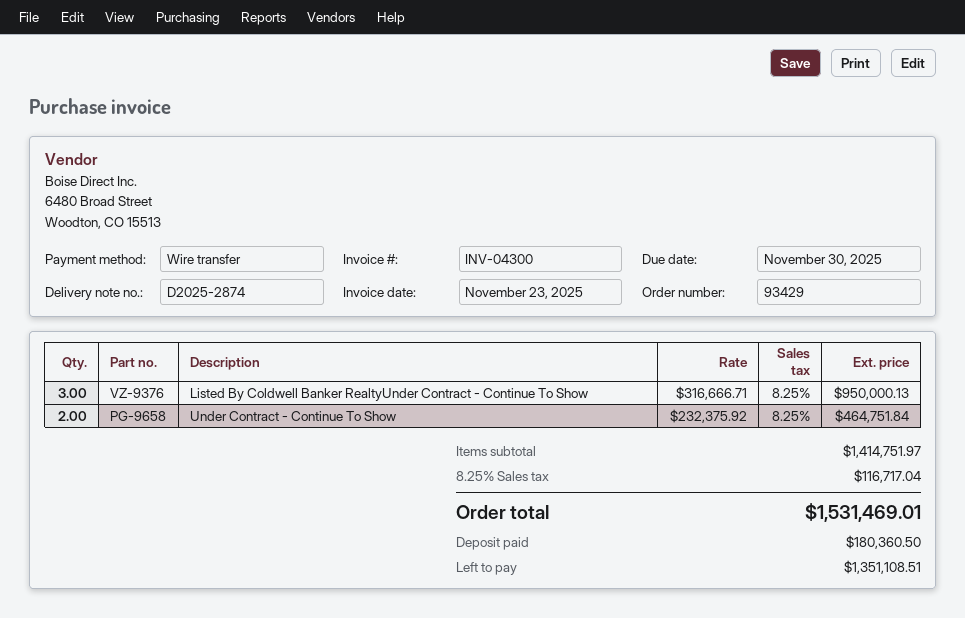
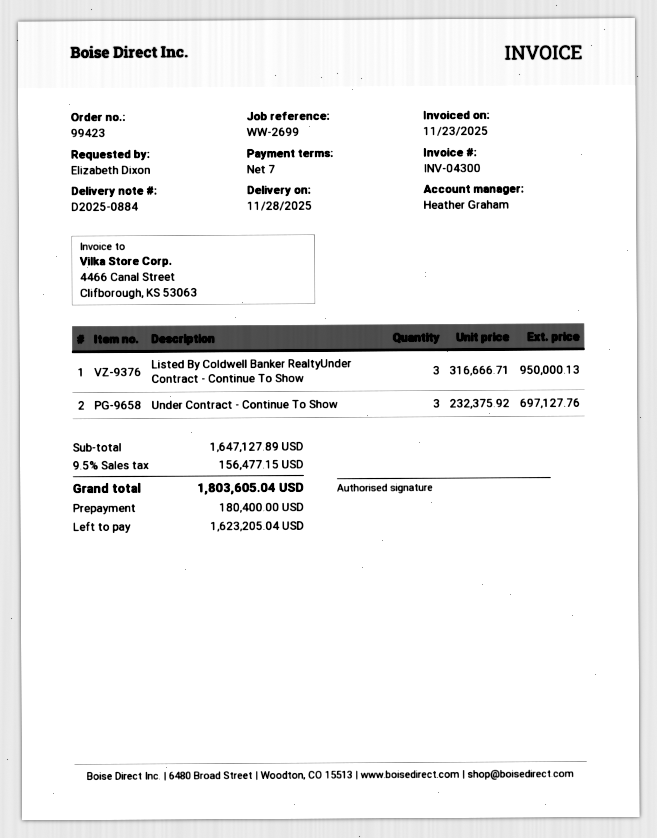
order number: 93429 -> 99423
delivery note number: D2025-2874 -> D2025-0884
Under Contract - Continue To Show: 2 x 232375.92 = 464751.84 -> 3 x 232375.92 = 697127.76
subtotal: 1414751.97 -> 1647127.89
tax: 8.25% = 116717.04 -> 9.5% = 156477.15
total: 1531469.01 -> 1803605.04
deposit: 180360.50 -> 180400.00
balance: 1351108.51 -> 1623205.04

